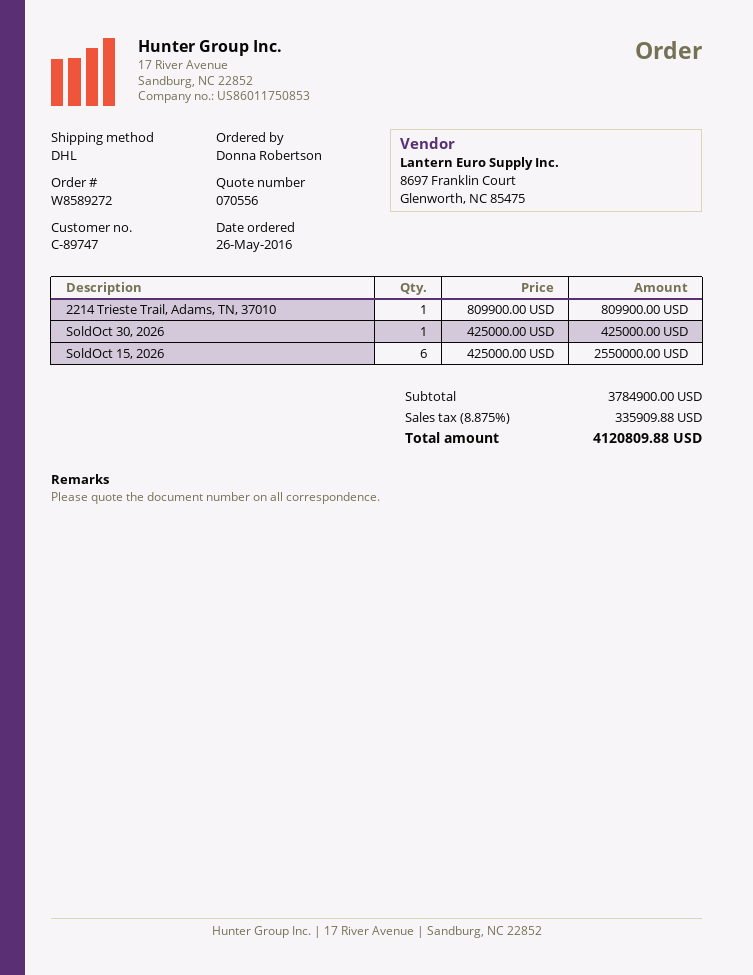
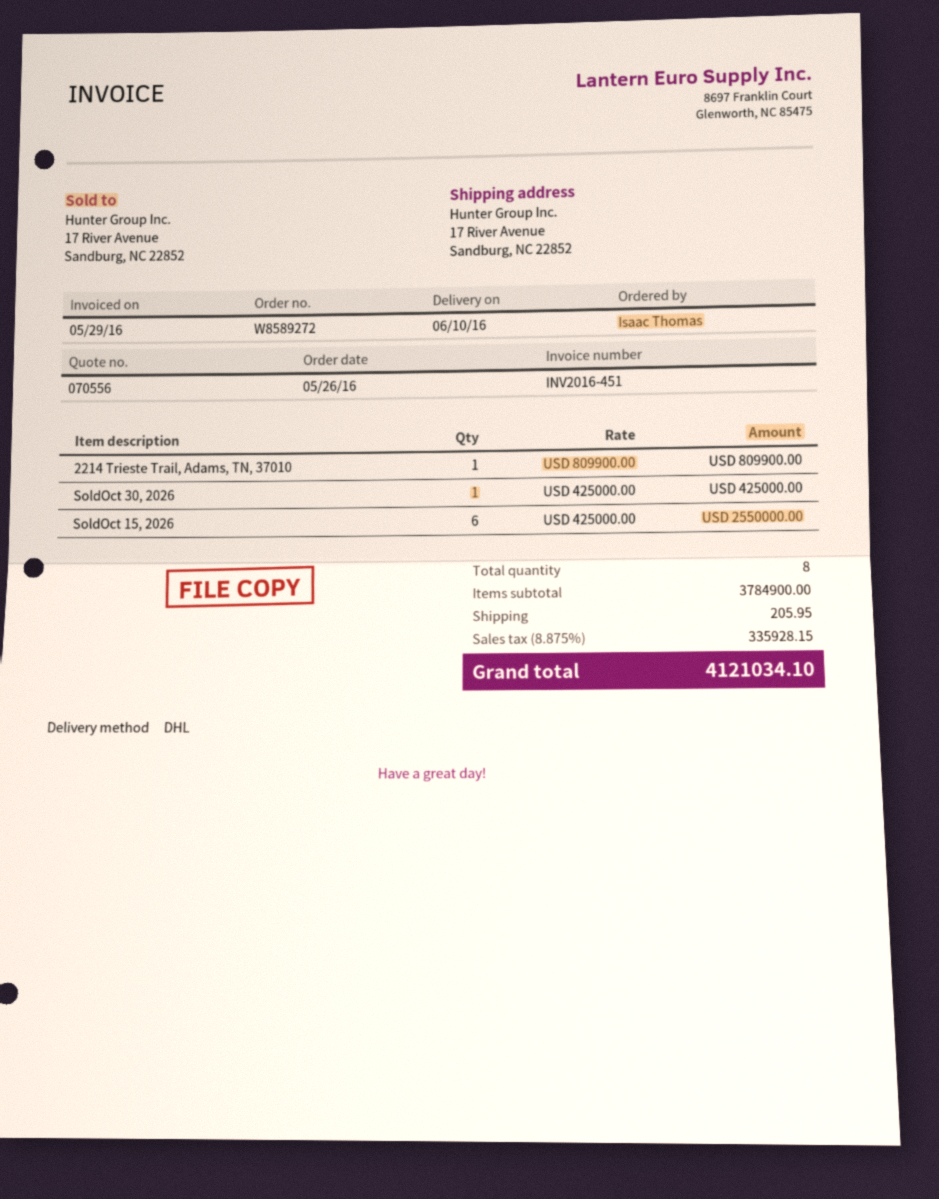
ordered by: Donna Robertson -> Isaac Thomas
shipping: none -> 205.95
tax: 8.875% = 335909.88 -> 8.875% = 335928.15
total: 4120809.88 -> 4121034.10

